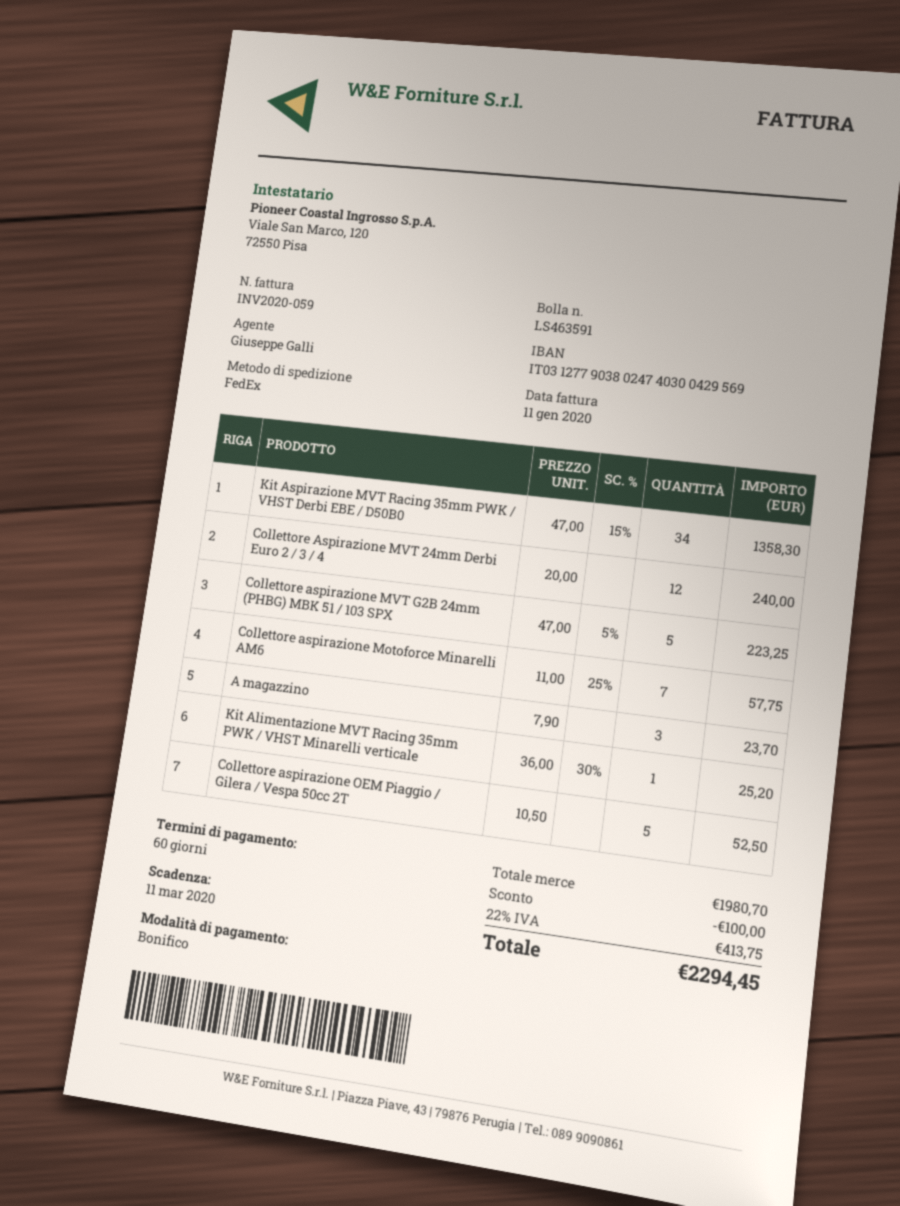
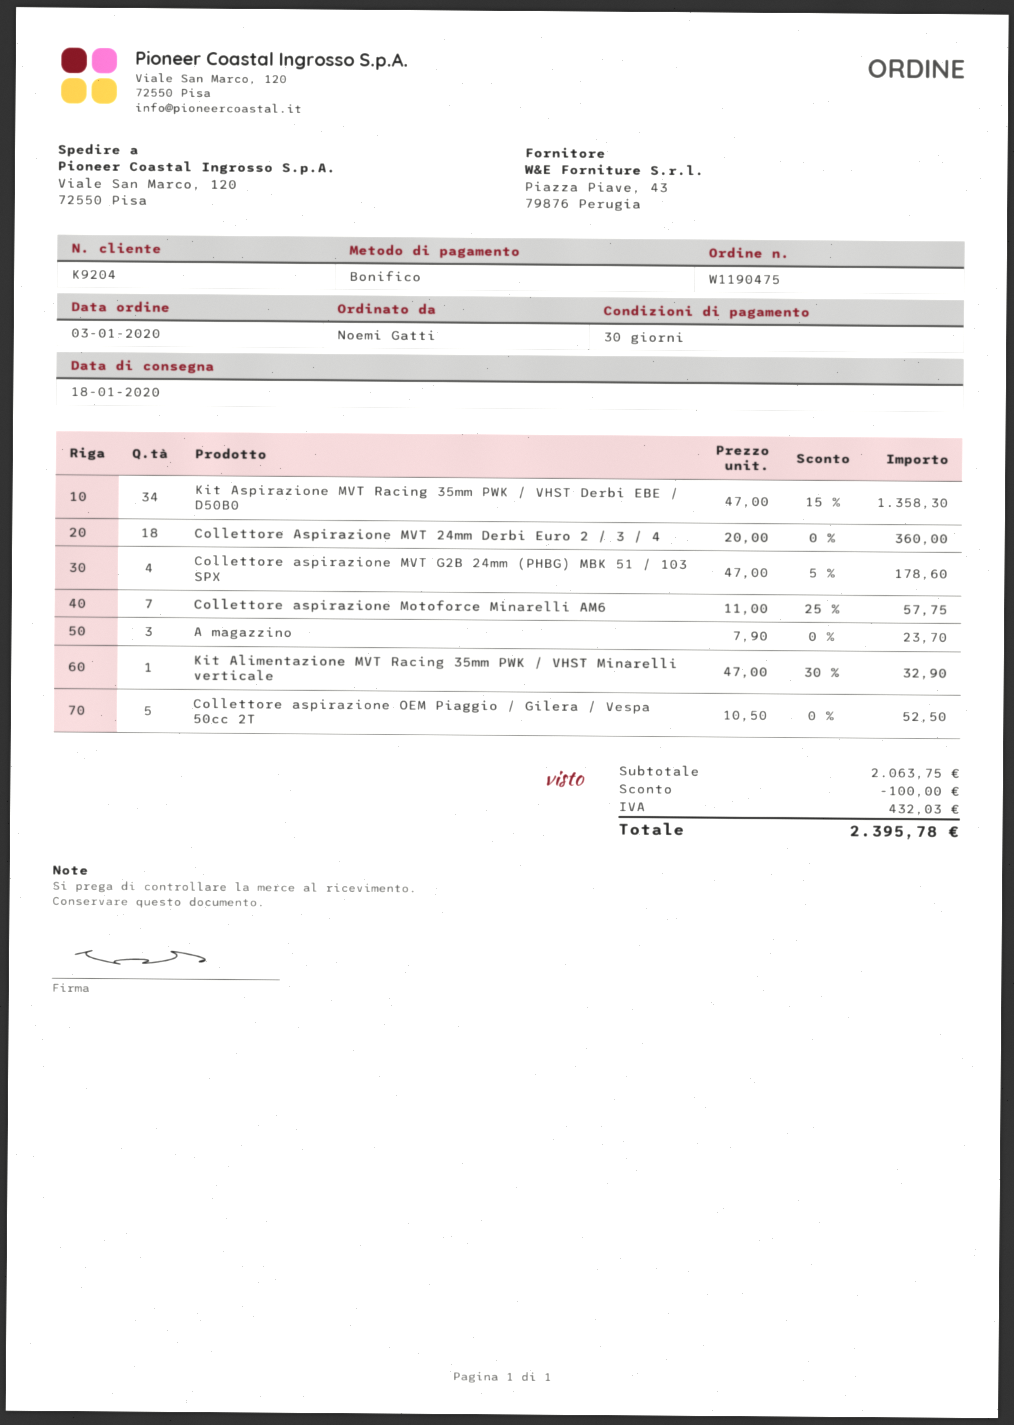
payment terms: 60 days -> 30 days
Collettore Aspirazione MVT 24mm Derbi Euro 2 / 3 / 4: 12 x 20.00 = 240.00 -> 18 x 20.00 = 360.00
Collettore aspirazione MVT G2B 24mm (PHBG) MBK 51 / 103 SPX: 5 x 47.00 - 5% = 223.25 -> 4 x 47.00 - 5% = 178.60
Kit Alimentazione MVT Racing 35mm PWK / VHST Minarelli verticale: 1 x 36.00 - 30% = 25.20 -> 1 x 47.00 - 30% = 32.90
subtotal: 1980.70 -> 2063.75
tax: 413.75 -> 432.03
total: 2294.45 -> 2395.78

